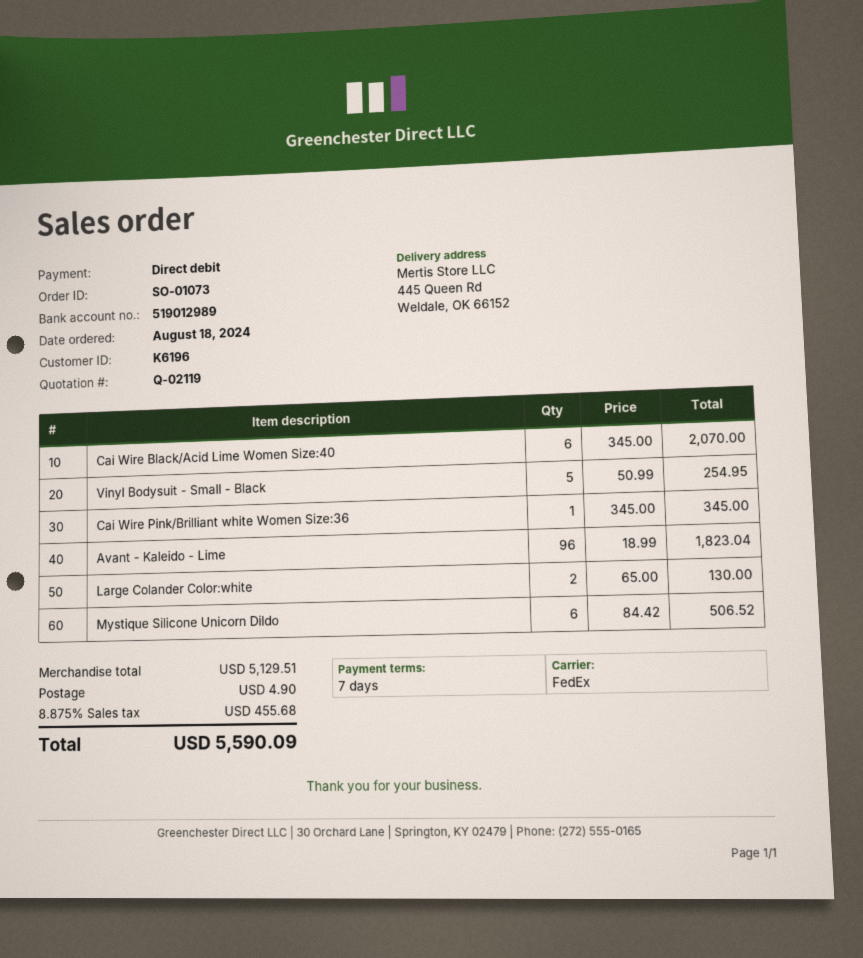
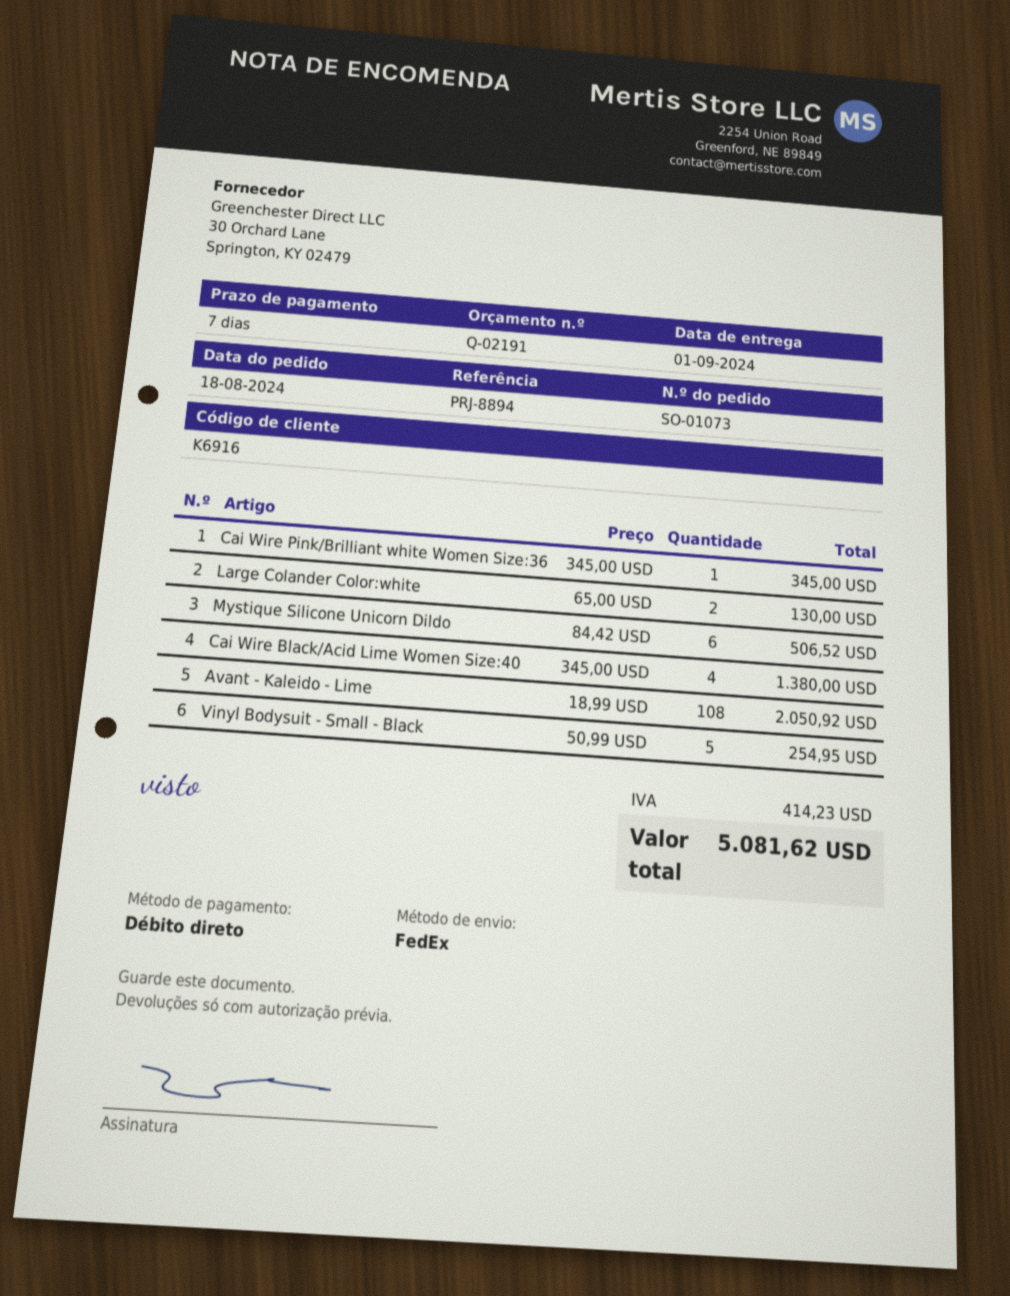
quote number: Q-02119 -> Q-02191
customer number: K6196 -> K6916
Cai Wire Black/Acid Lime Women Size:40: 6 x 345.00 = 2070.00 -> 4 x 345.00 = 1380.00
Avant - Kaleido - Lime: 96 x 18.99 = 1823.04 -> 108 x 18.99 = 2050.92
shipping: 4.90 -> none
tax: 455.68 -> 414.23
total: 5590.09 -> 5081.62

